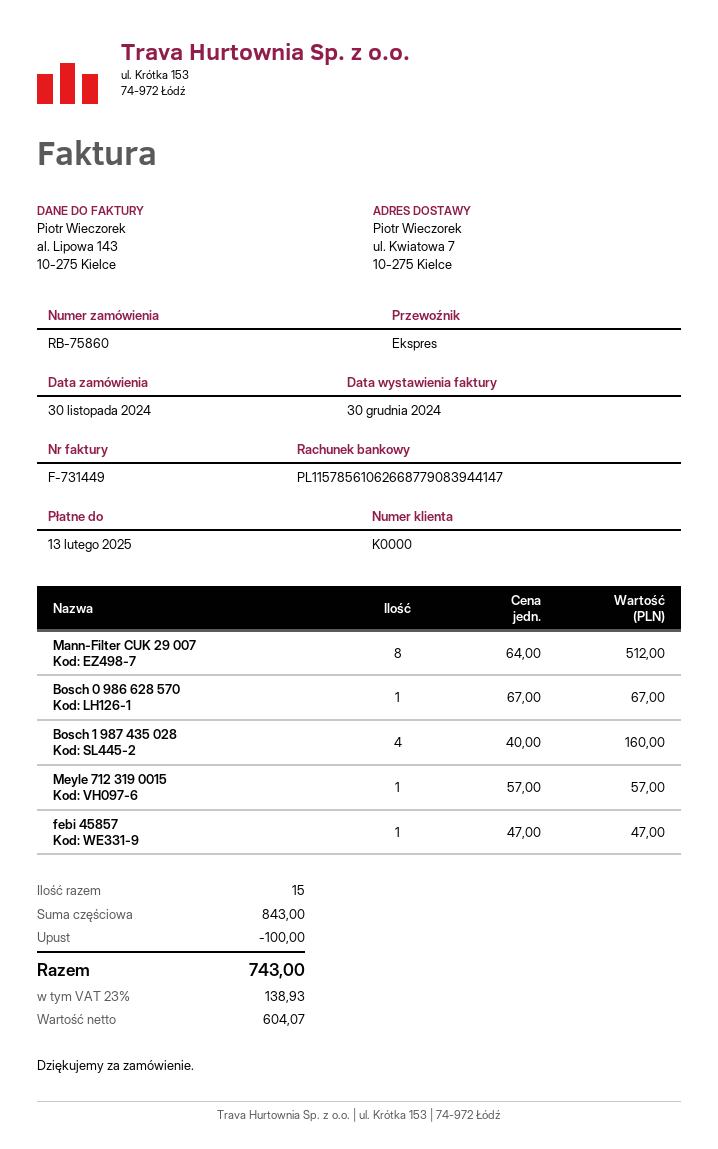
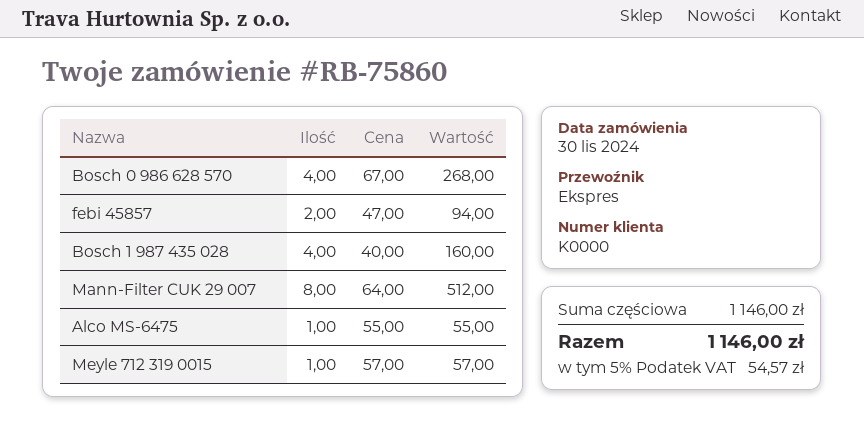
Bosch 0 986 628 570: 1 x 67.00 = 67.00 -> 4 x 67.00 = 268.00
febi 45857: 1 x 47.00 = 47.00 -> 2 x 47.00 = 94.00
Alco MS-6475: none -> 1 x 55.00 = 55.00
subtotal: 843.00 -> 1146.00
discount: 100.00 -> none
tax: 23% = 138.93 -> 5% = 54.57
total: 743.00 -> 1146.00

